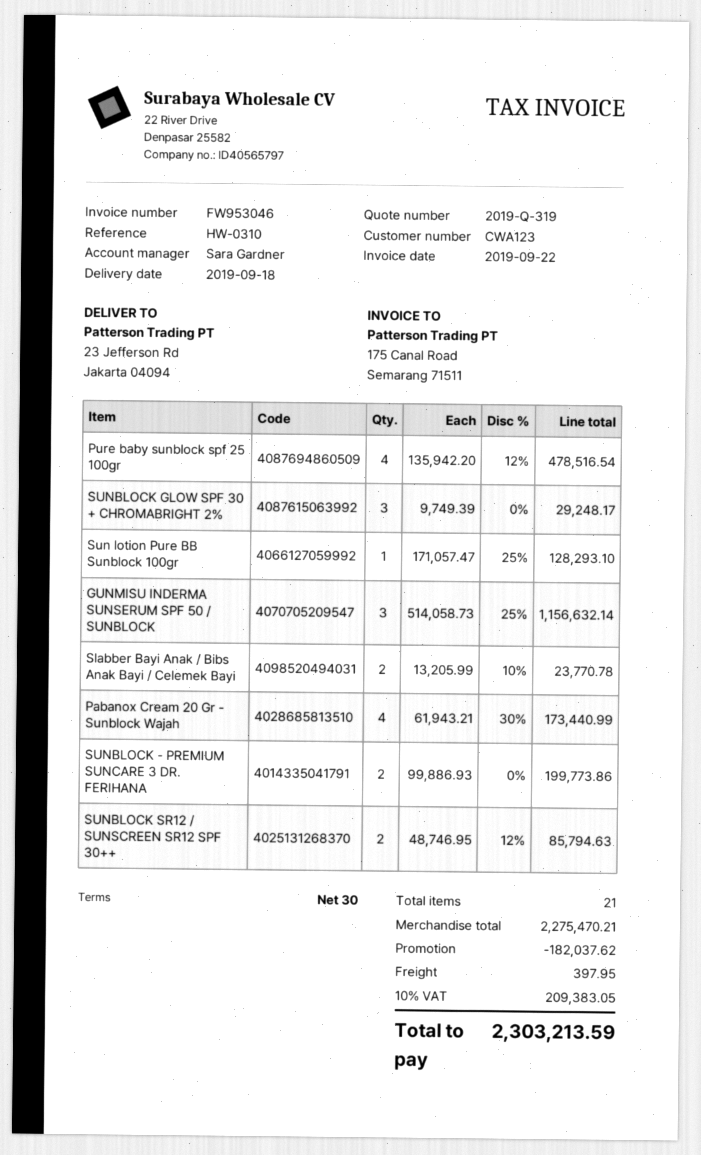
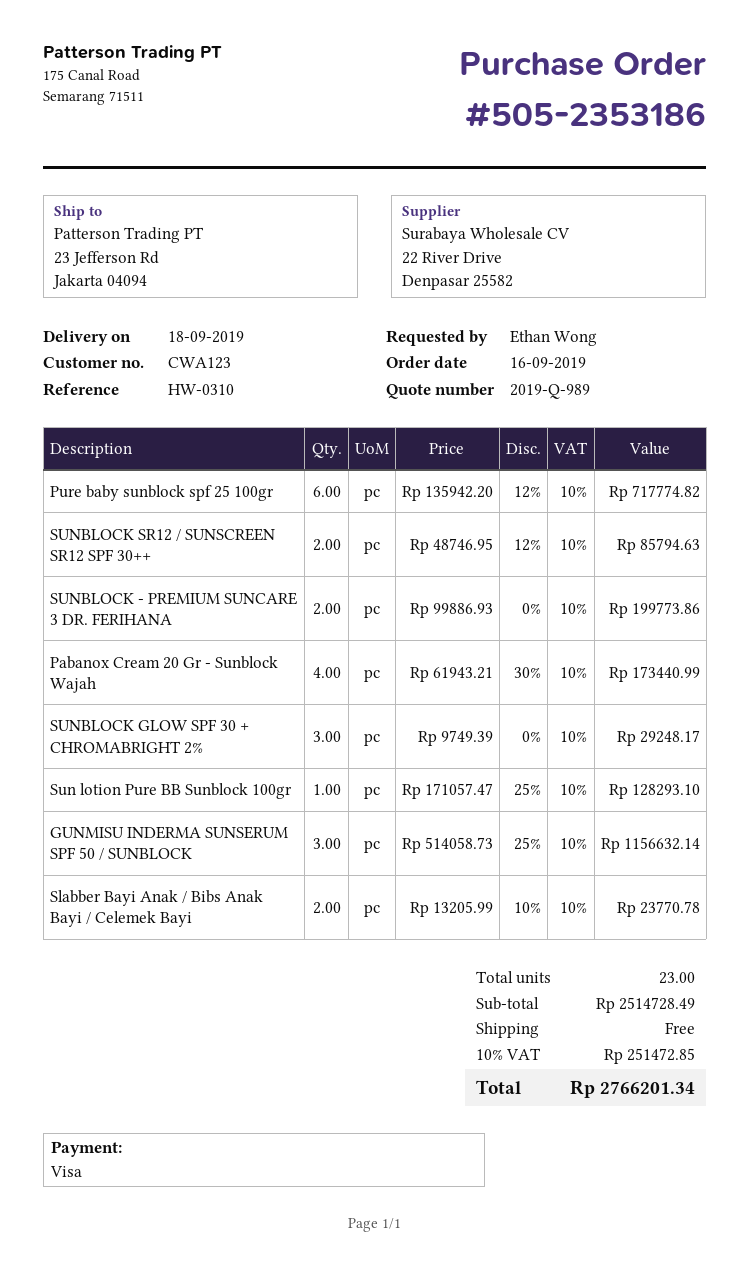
quote number: 2019-Q-319 -> 2019-Q-989
Pure baby sunblock spf 25 100gr: 4 x 135942.20 - 12% = 478516.54 -> 6 x 135942.20 - 12% = 717774.82
total quantity: 21 -> 23
subtotal: 2275470.21 -> 2514728.49
discount: 182037.62 -> none
shipping: 397.95 -> 0.00
tax: 10% = 209383.05 -> 10% = 251472.85
total: 2303213.59 -> 2766201.34

